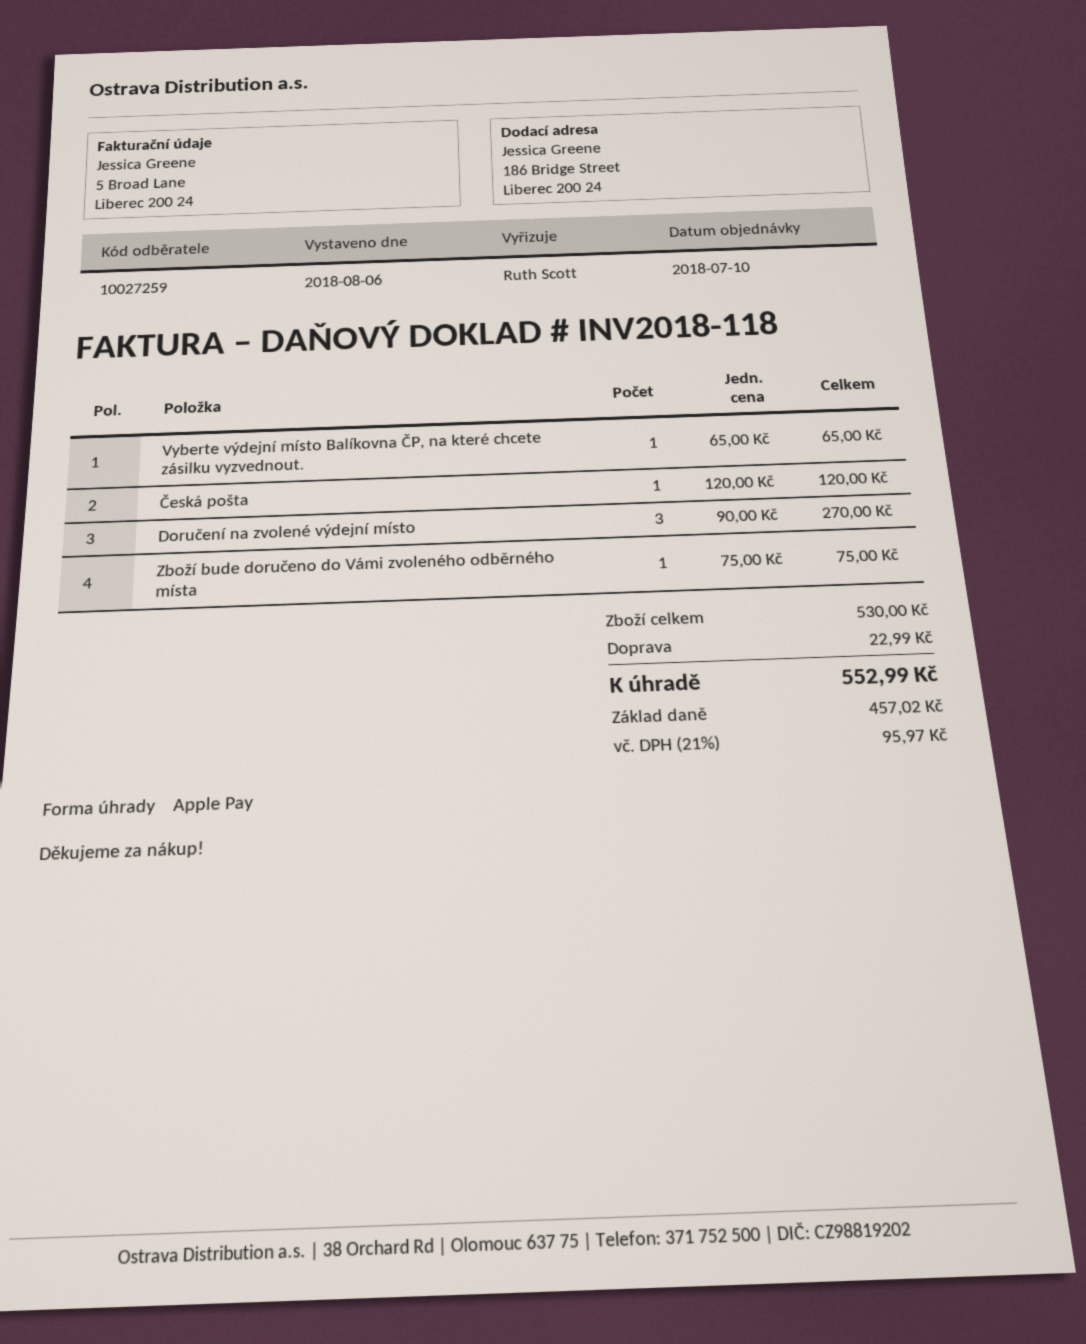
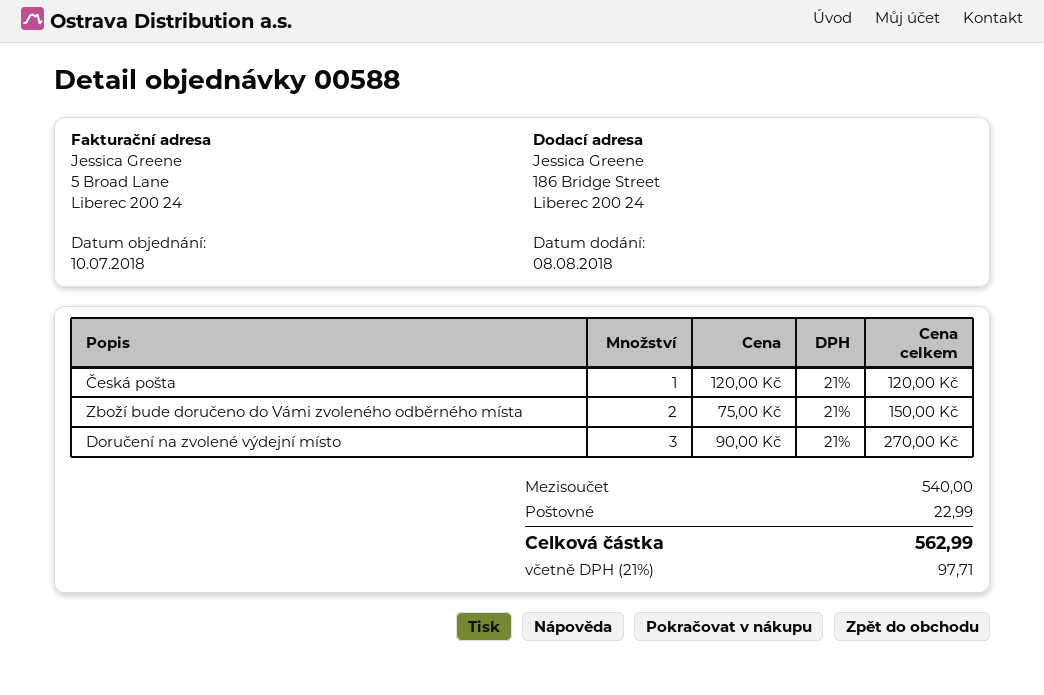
Vyberte výdejní místo Balíkovna ČP, na které chcete zásilku vyzvednout.: 1 x 65.00 = 65.00 -> none
Zboží bude doručeno do Vámi zvoleného odběrného místa: 1 x 75.00 = 75.00 -> 2 x 75.00 = 150.00
subtotal: 530.00 -> 540.00
tax: 21% = 95.97 -> 21% = 97.71
total: 552.99 -> 562.99

